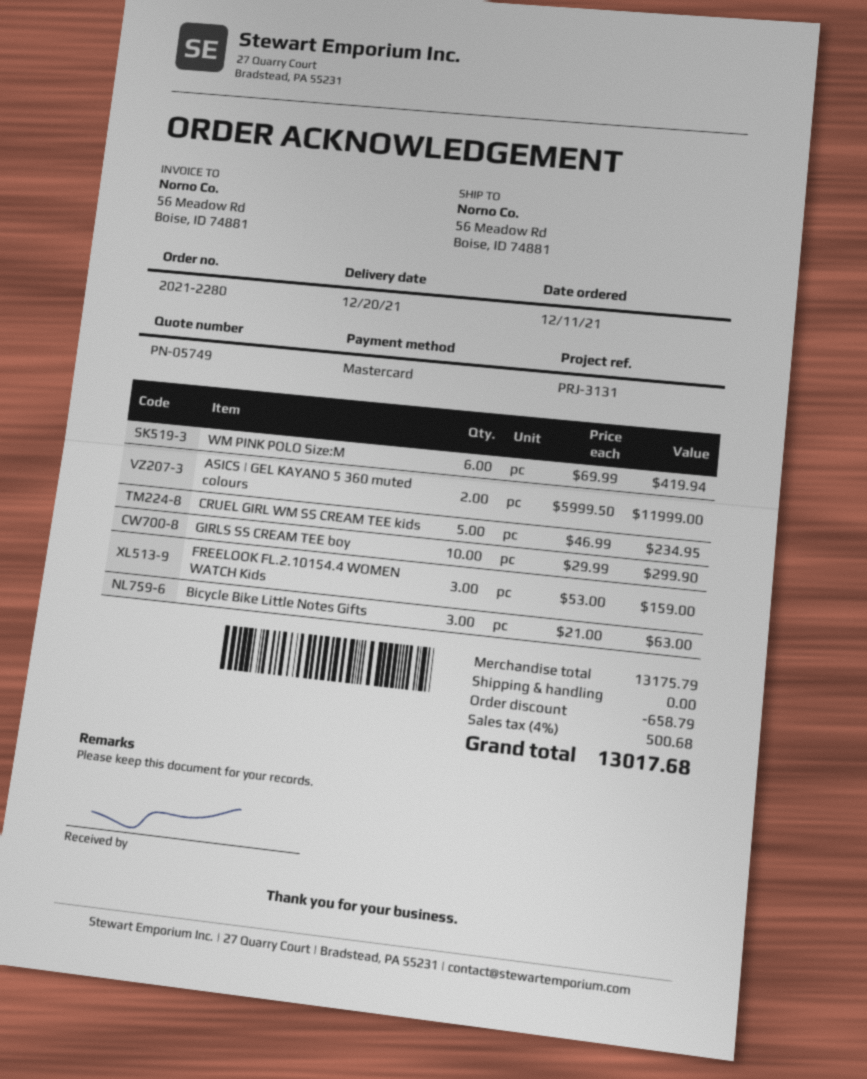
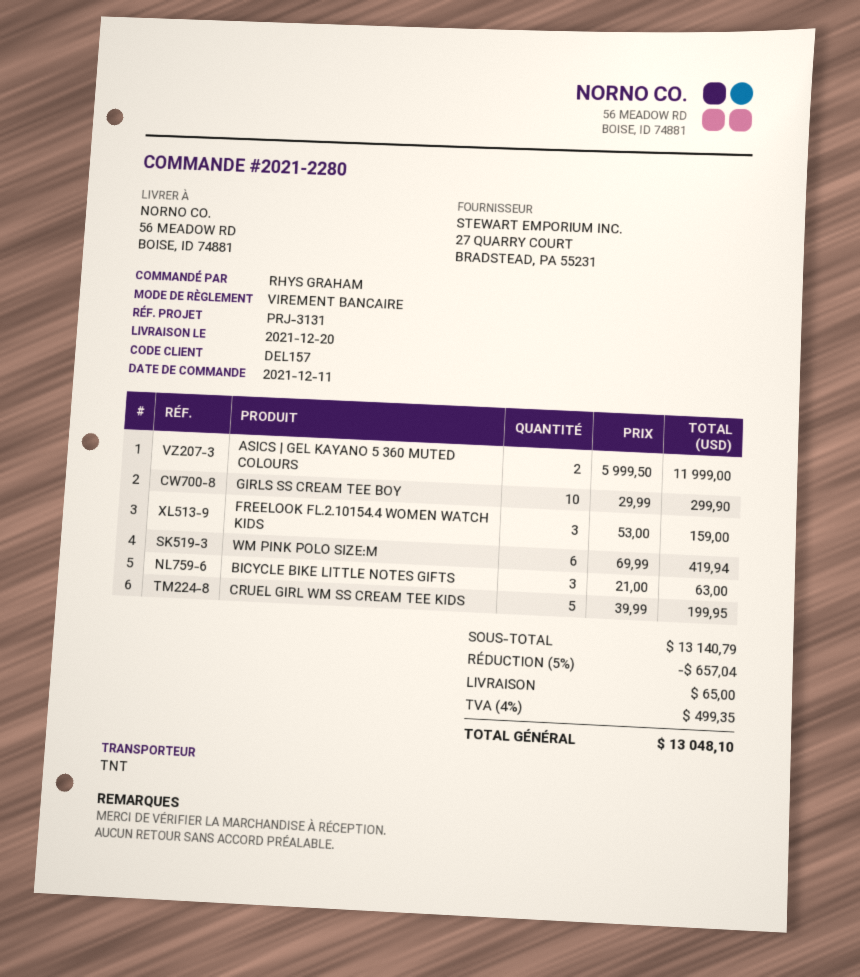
payment method: Mastercard -> bank transfer
CRUEL GIRL WM SS CREAM TEE kids: 5 x 46.99 = 234.95 -> 5 x 39.99 = 199.95
subtotal: 13175.79 -> 13140.79
discount: 658.79 -> 657.04
shipping: 0.00 -> 65.00
tax: 4% = 500.68 -> 4% = 499.35
total: 13017.68 -> 13048.10

